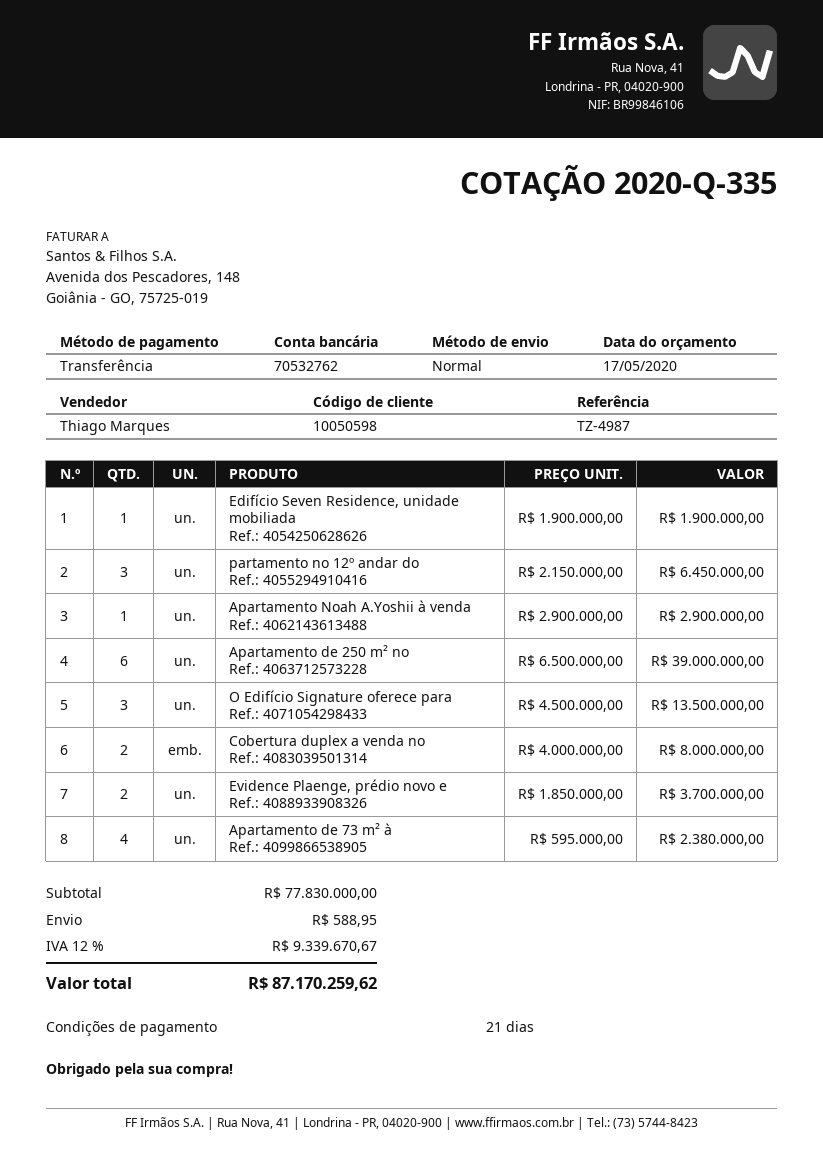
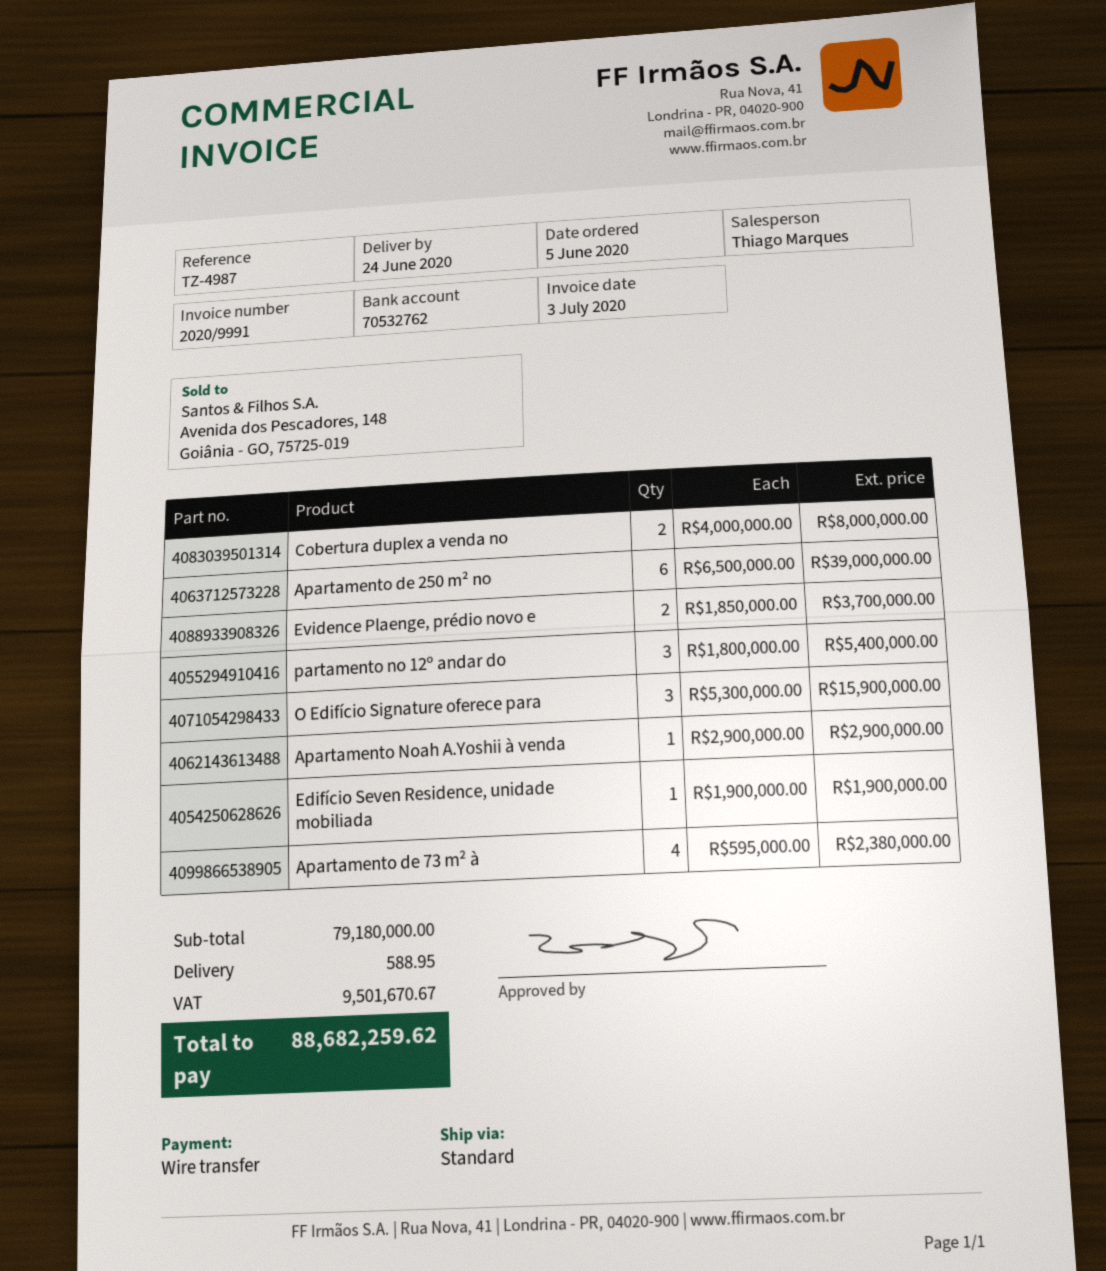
partamento no 12º andar do: 3 x 2150000.00 = 6450000.00 -> 3 x 1800000.00 = 5400000.00
O Edifício Signature oferece para: 3 x 4500000.00 = 13500000.00 -> 3 x 5300000.00 = 15900000.00
subtotal: 77830000.00 -> 79180000.00
tax: 9339670.67 -> 9501670.67
total: 87170259.62 -> 88682259.62

